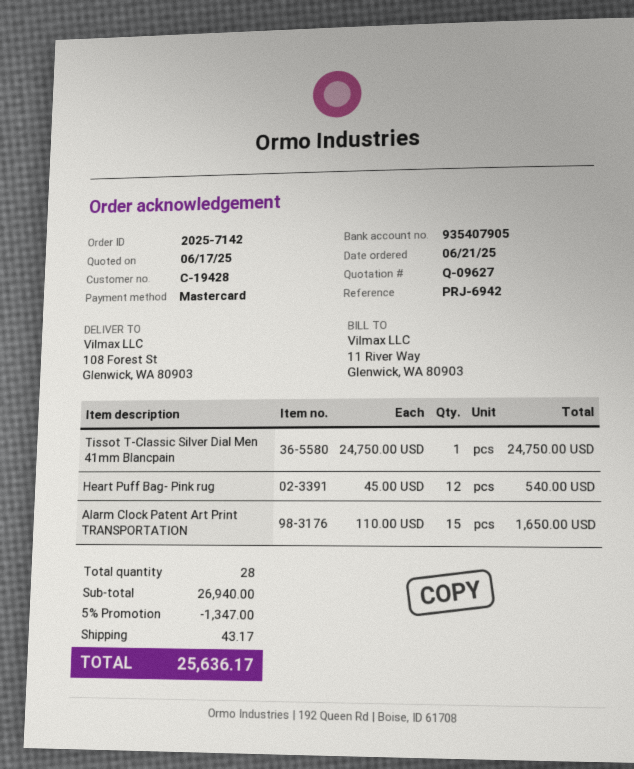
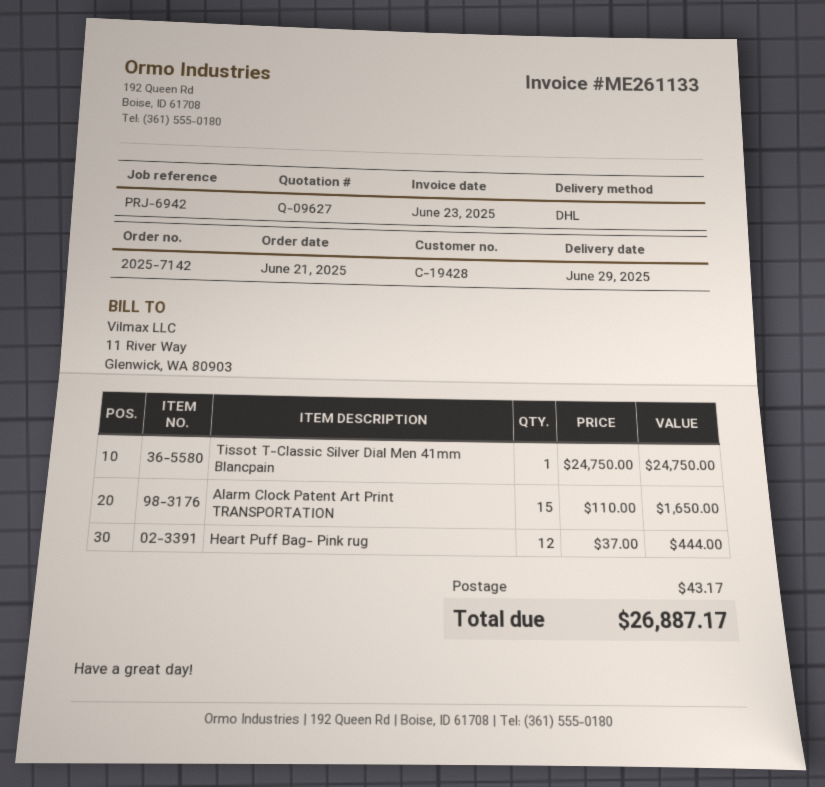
Heart Puff Bag- Pink rug: 12 x 45.00 = 540.00 -> 12 x 37.00 = 444.00
discount: 5% = 1347.00 -> none
total: 25636.17 -> 26887.17

